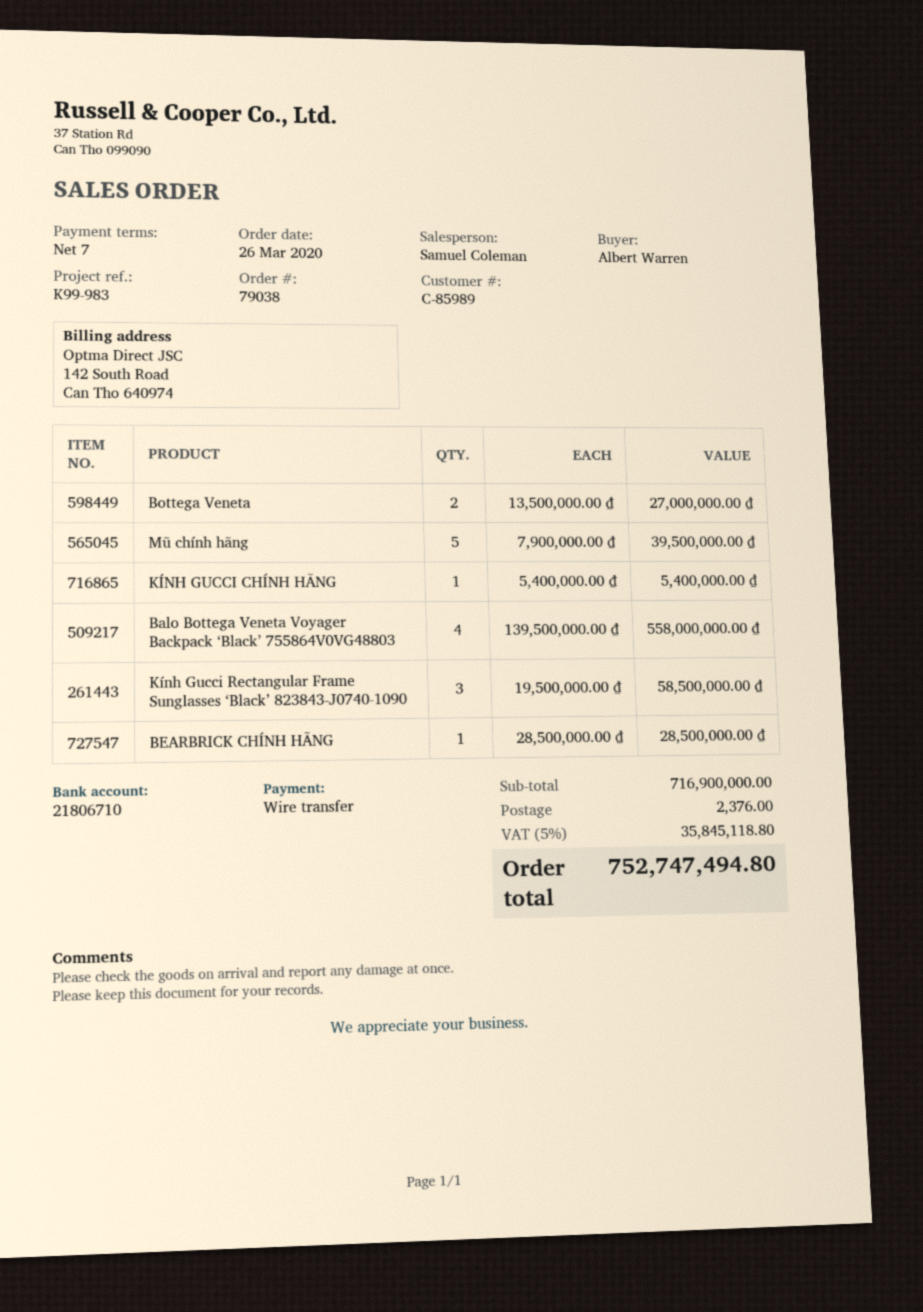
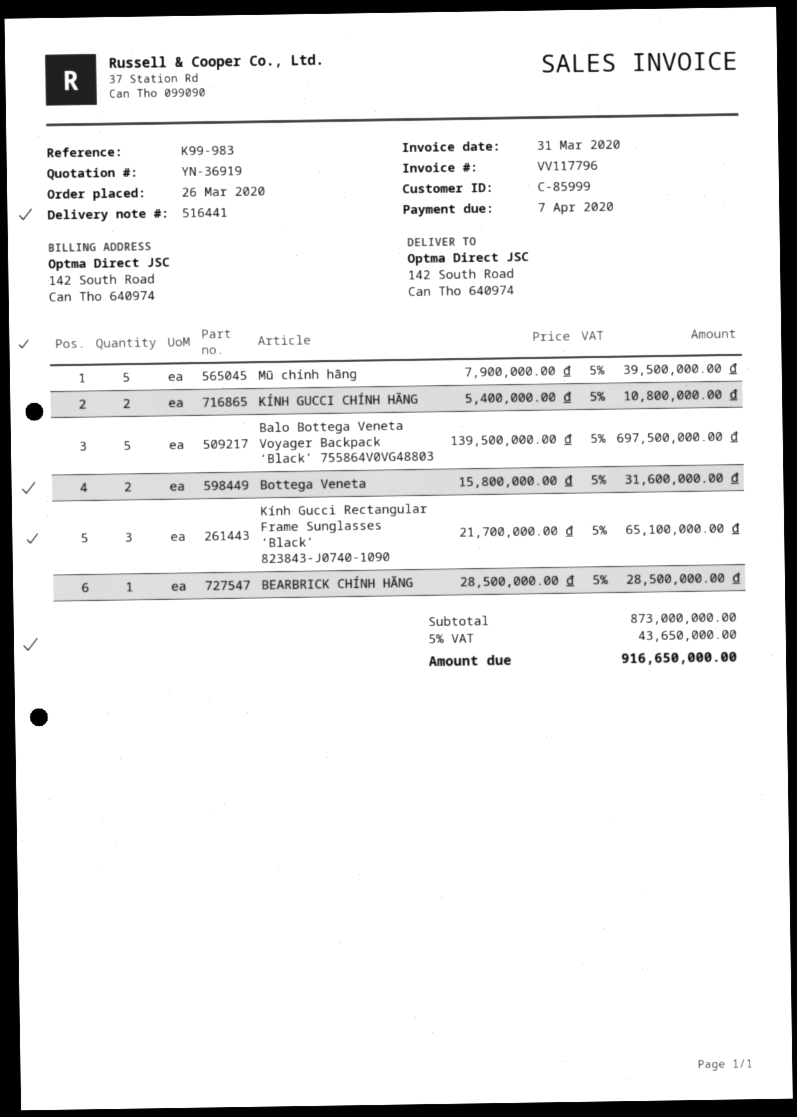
customer number: C-85989 -> C-85999
Bottega Veneta: 2 x 13500000.00 = 27000000.00 -> 2 x 15800000.00 = 31600000.00
KÍNH GUCCI CHÍNH HÃNG: 1 x 5400000.00 = 5400000.00 -> 2 x 5400000.00 = 10800000.00
Balo Bottega Veneta Voyager Backpack ‘Black’ 755864V0VG48803: 4 x 139500000.00 = 558000000.00 -> 5 x 139500000.00 = 697500000.00
Kính Gucci Rectangular Frame Sunglasses ‘Black’ 823843-J0740-1090: 3 x 19500000.00 = 58500000.00 -> 3 x 21700000.00 = 65100000.00
subtotal: 716900000.00 -> 873000000.00
shipping: 2376.00 -> none
tax: 5% = 35845118.80 -> 5% = 43650000.00
total: 752747494.80 -> 916650000.00

